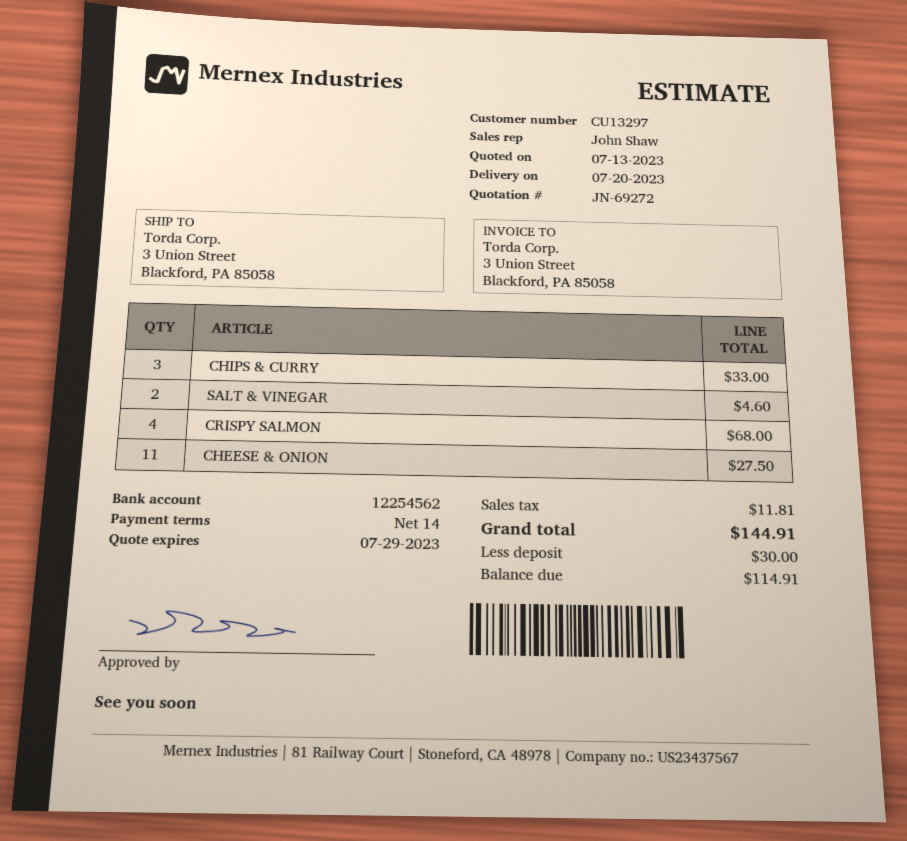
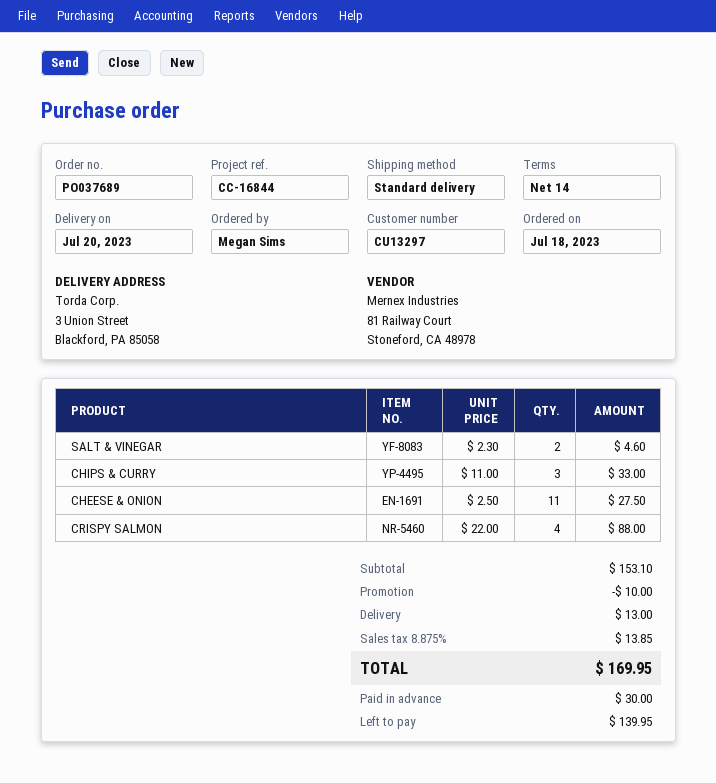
CRISPY SALMON: 4 for 68.00 -> 4 for 88.00
discount: none -> 10.00
shipping: none -> 13.00
tax: 11.81 -> 13.85
total: 144.91 -> 169.95
balance: 114.91 -> 139.95

